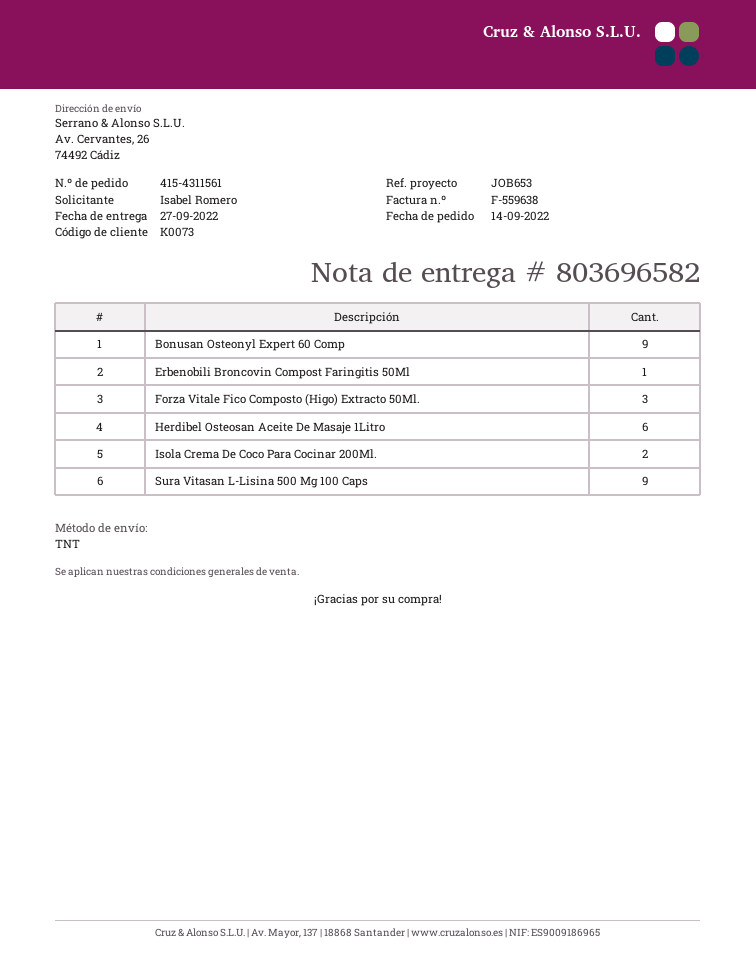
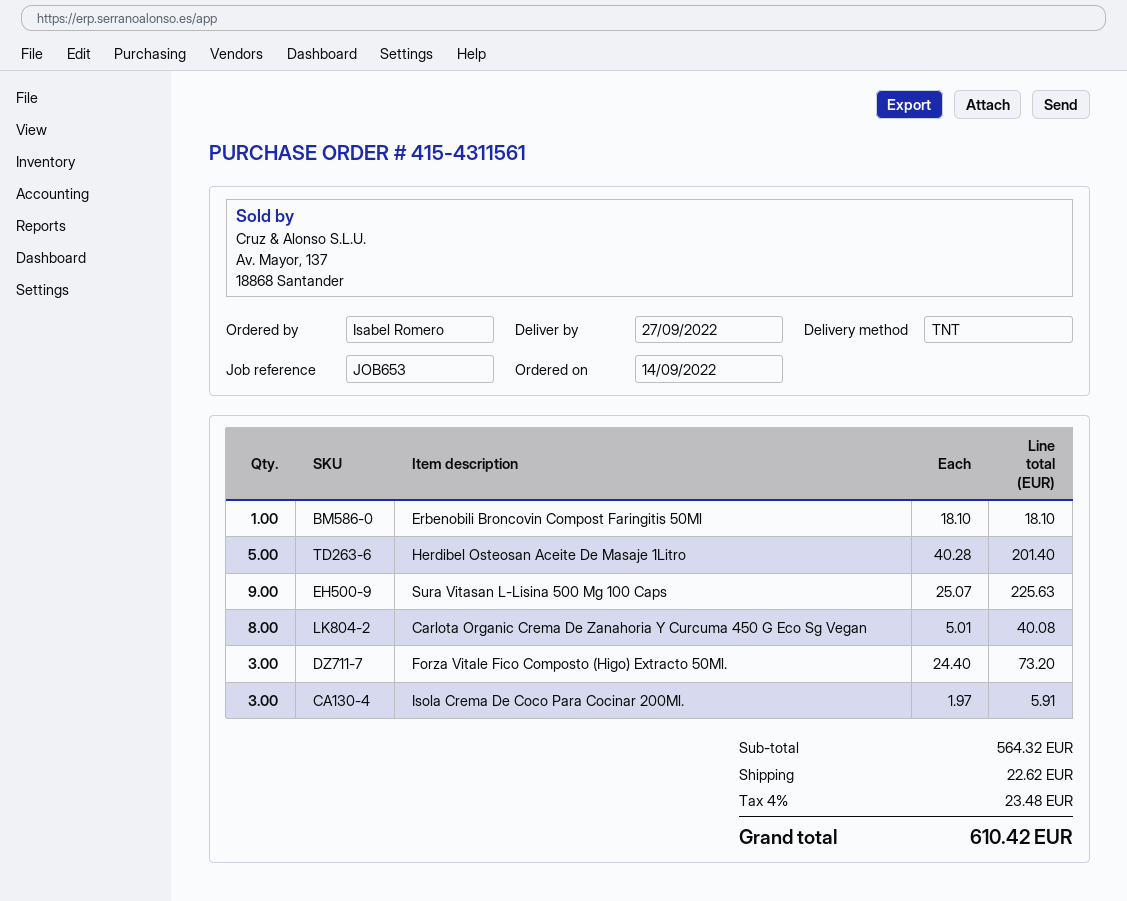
Bonusan Osteonyl Expert 60 Comp: 9 -> none
Herdibel Osteosan Aceite De Masaje 1Litro: 6 -> 5
Isola Crema De Coco Para Cocinar 200Ml.: 2 -> 3
Carlota Organic Crema De Zanahoria Y Curcuma 450 G Eco Sg Vegan: none -> 8

